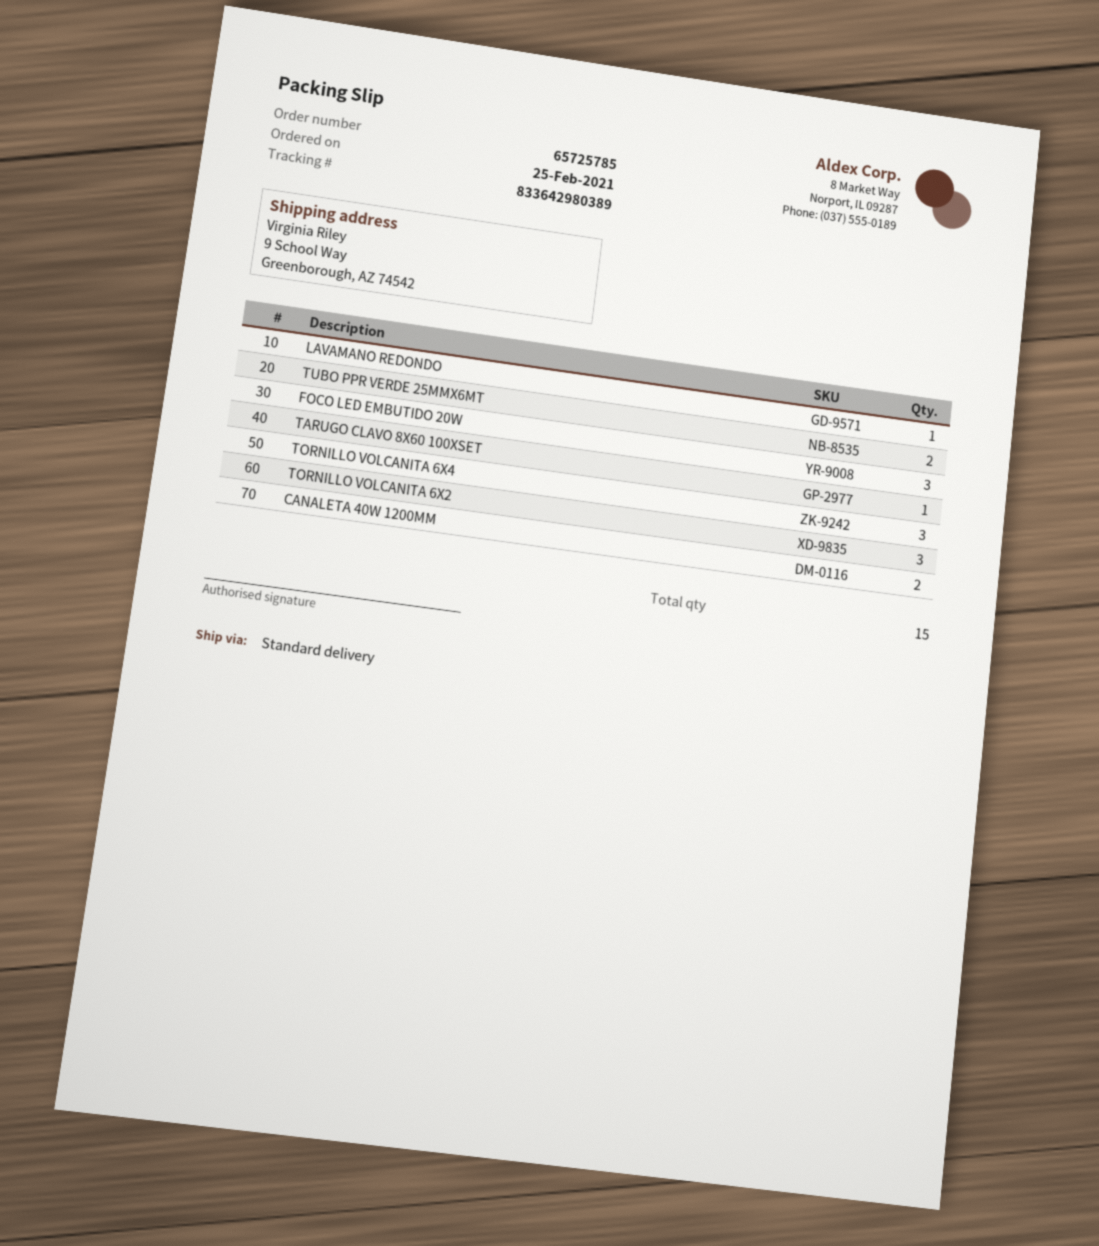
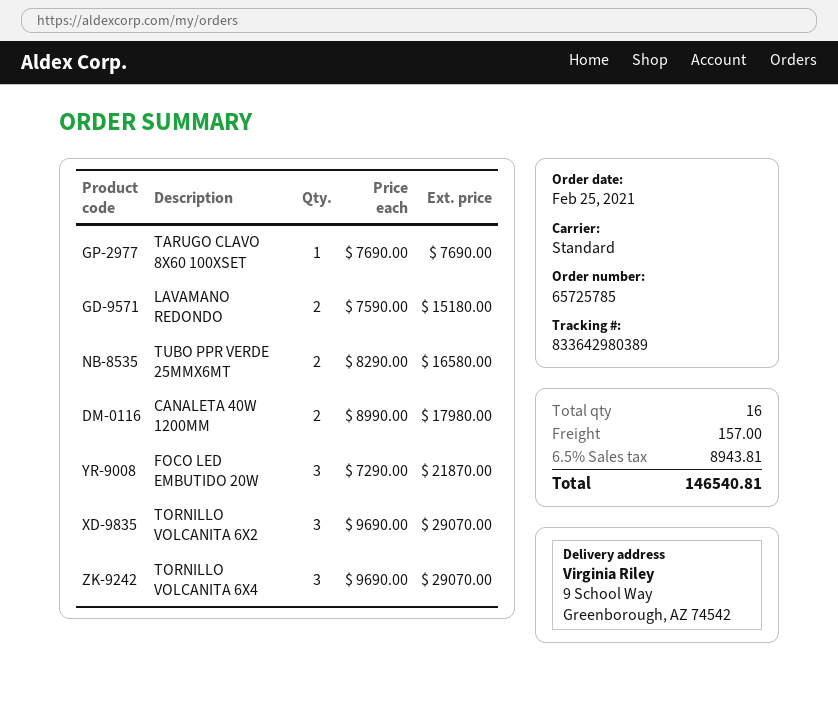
LAVAMANO REDONDO: 1 -> 2
total quantity: 15 -> 16

